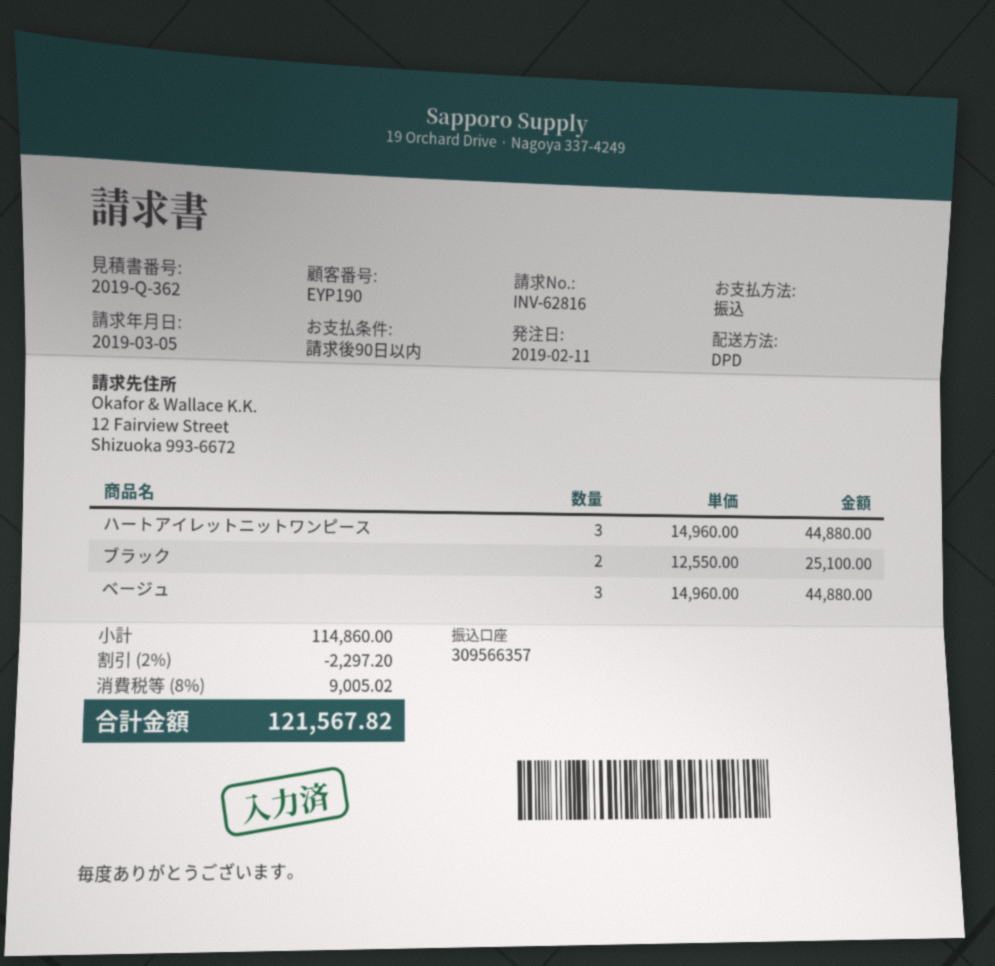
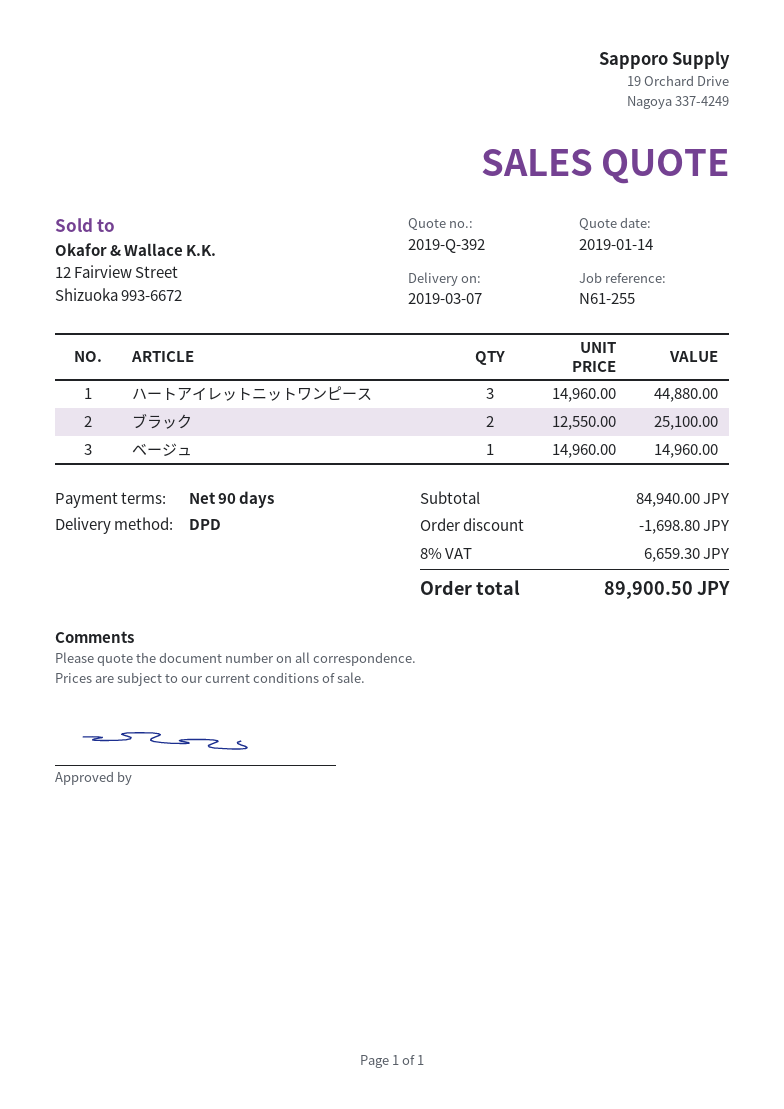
quote number: 2019-Q-362 -> 2019-Q-392
ベージュ: 3 x 14960.00 = 44880.00 -> 1 x 14960.00 = 14960.00
subtotal: 114860.00 -> 84940.00
discount: 2297.20 -> 1698.80
tax: 8% = 9005.02 -> 8% = 6659.30
total: 121567.82 -> 89900.50

